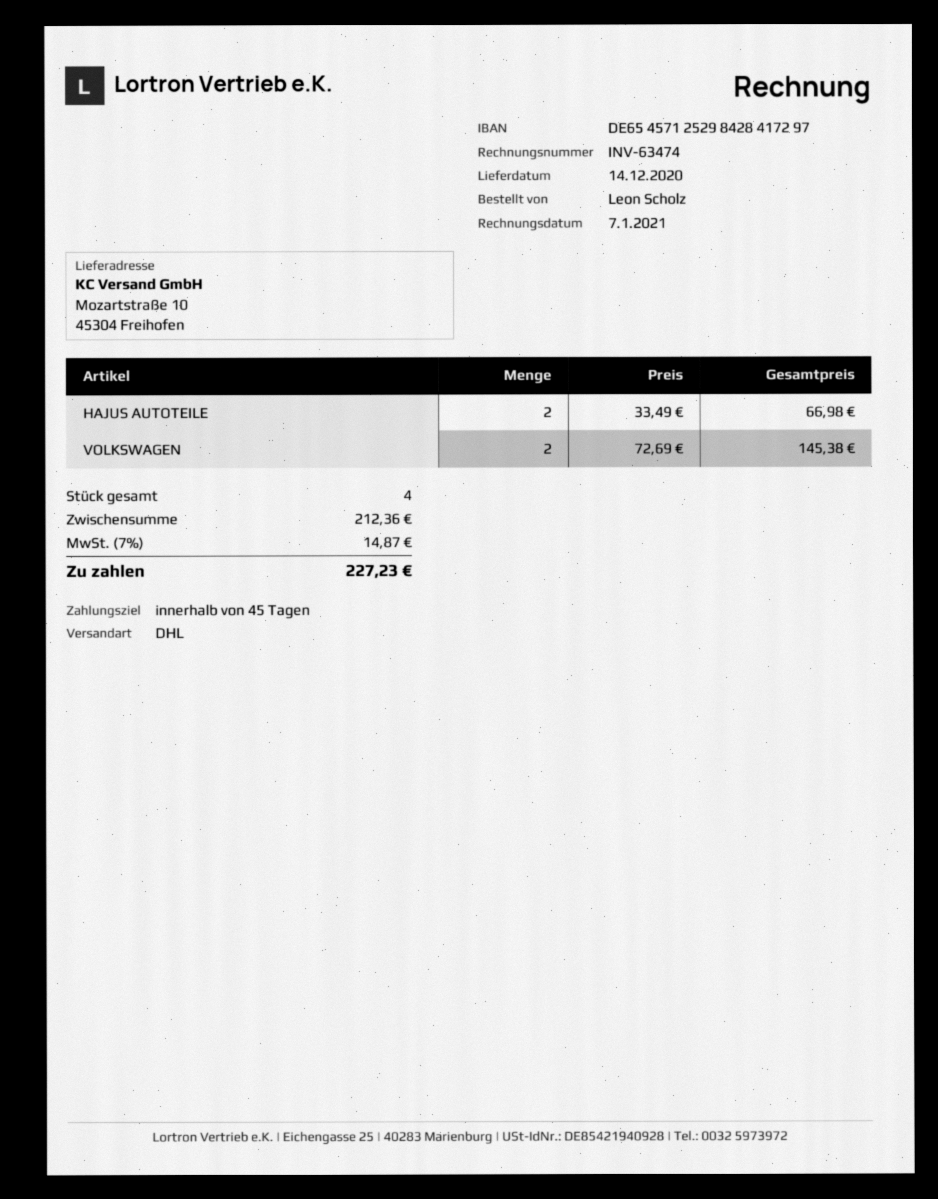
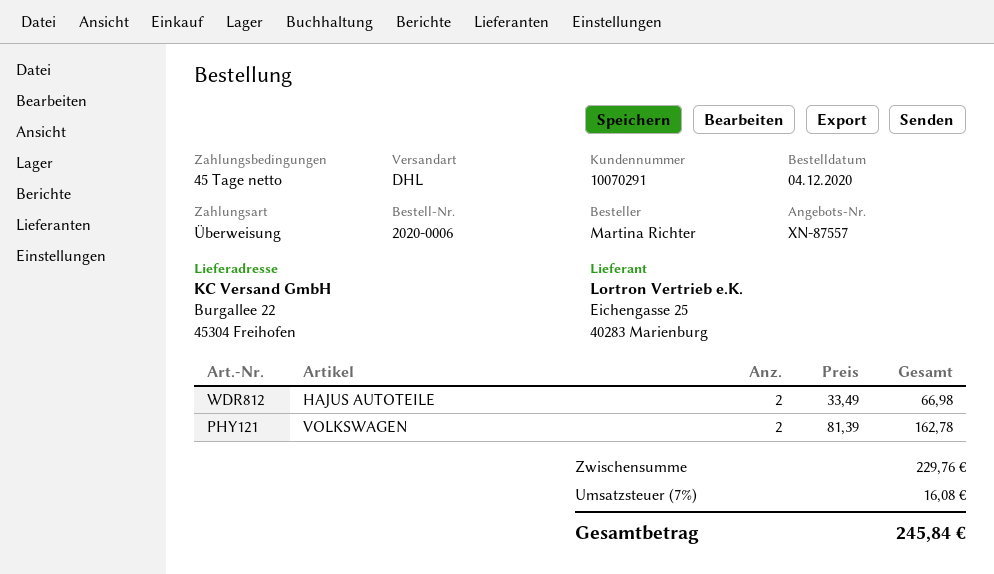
ordered by: Leon Scholz -> Martina Richter
ship to: Mozartstraße 10, 45304 Freihofen -> Burgallee 22, 45304 Freihofen
VOLKSWAGEN: 2 x 72.69 = 145.38 -> 2 x 81.39 = 162.78
subtotal: 212.36 -> 229.76
tax: 7% = 14.87 -> 7% = 16.08
total: 227.23 -> 245.84

